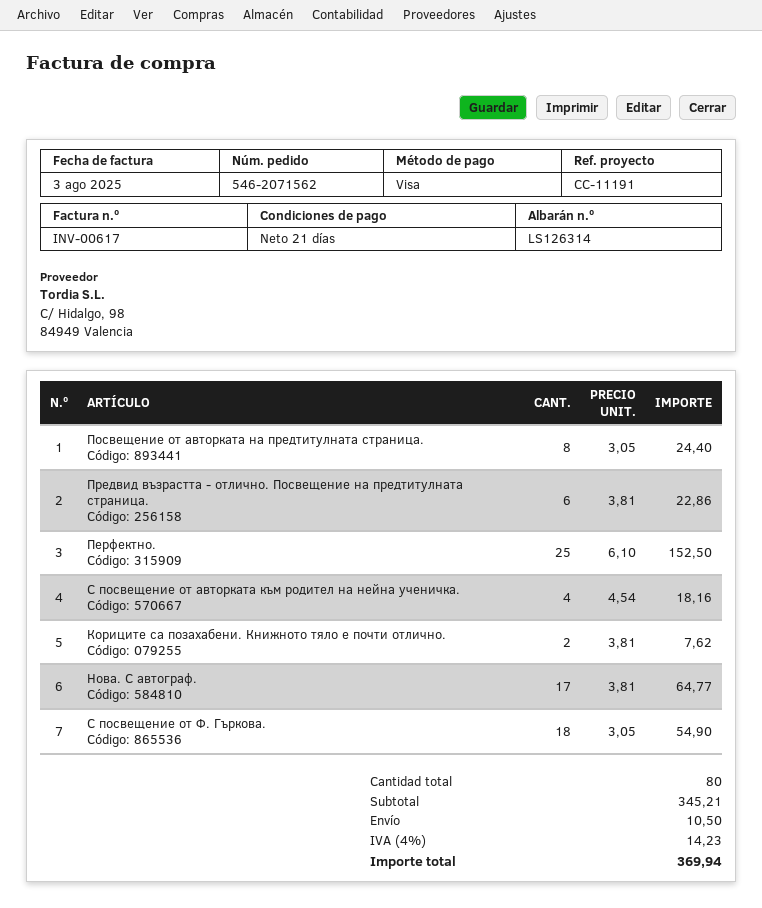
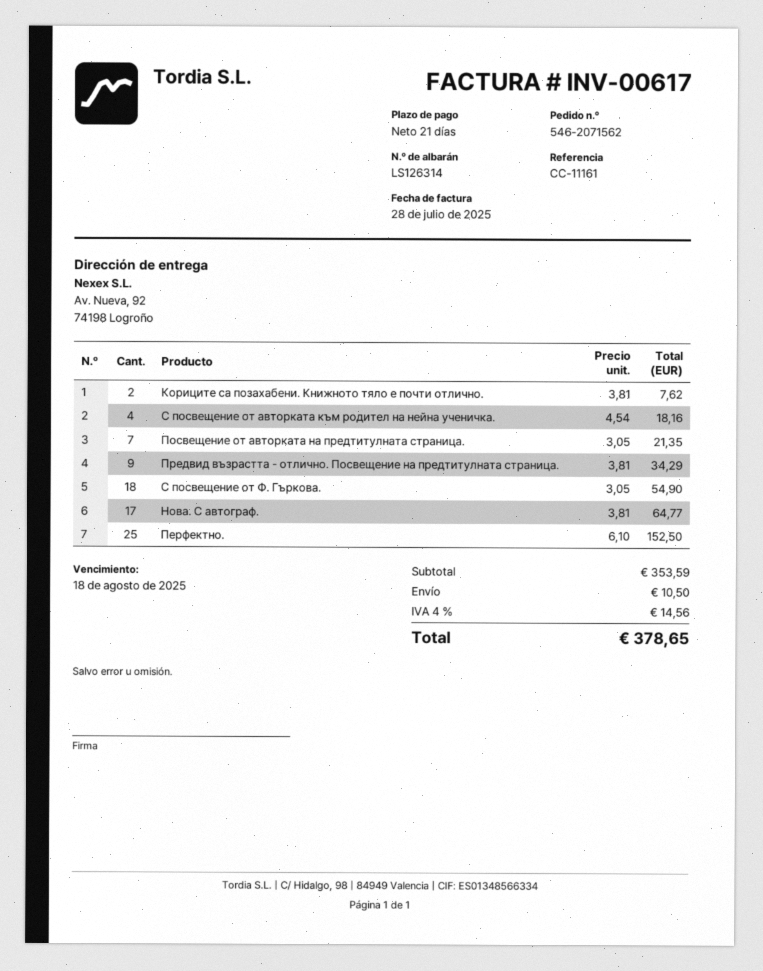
invoice date: 2025-08-03 -> 2025-07-28
reference: CC-11191 -> CC-11161
Посвещение от авторката на предтитулната страница.: 8 x 3.05 = 24.40 -> 7 x 3.05 = 21.35
Предвид възрастта - отлично. Посвещение на предтитулната страница.: 6 x 3.81 = 22.86 -> 9 x 3.81 = 34.29
subtotal: 345.21 -> 353.59
tax: 4% = 14.23 -> 4% = 14.56
total: 369.94 -> 378.65

